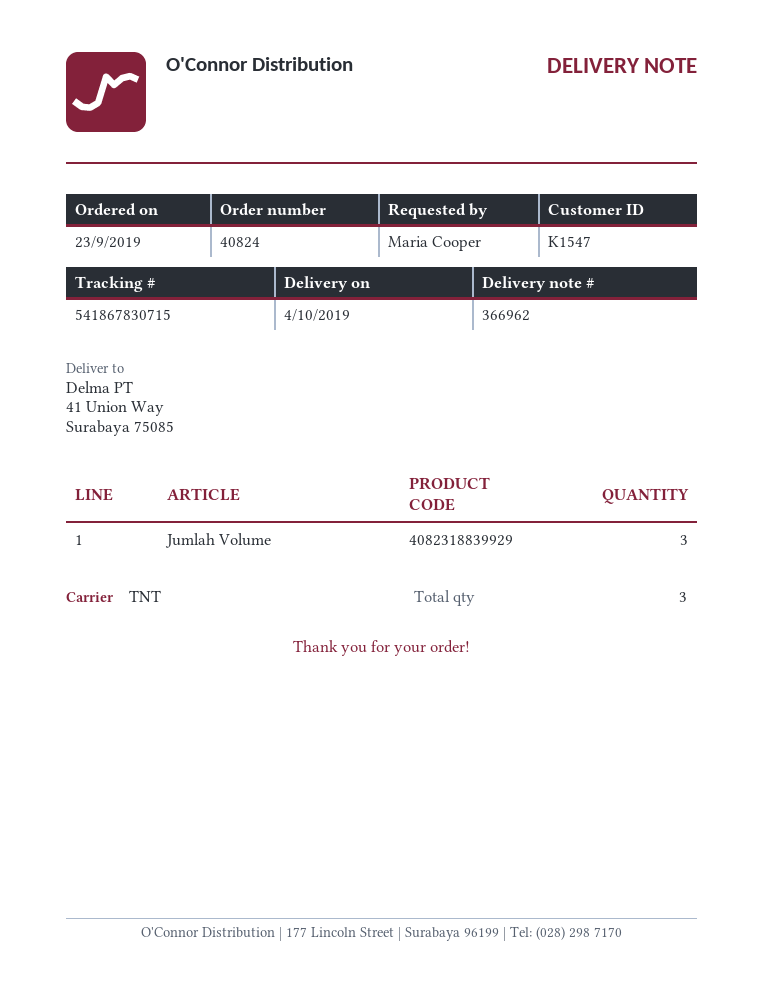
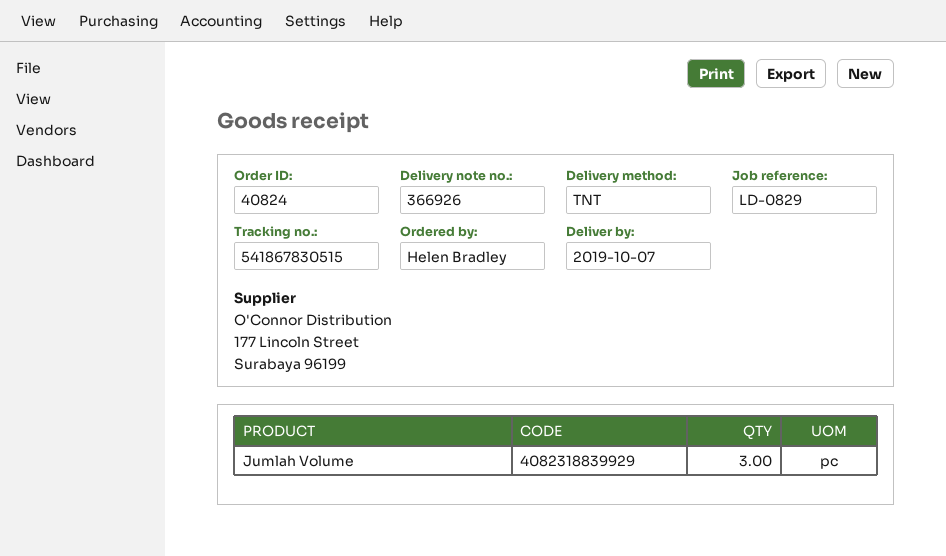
delivery note number: 366962 -> 366926
delivery date: 2019-10-04 -> 2019-10-07
ordered by: Maria Cooper -> Helen Bradley
tracking number: 541867830715 -> 541867830515

